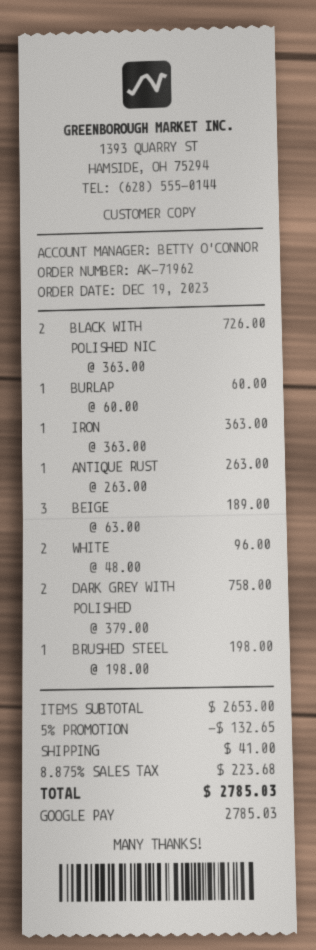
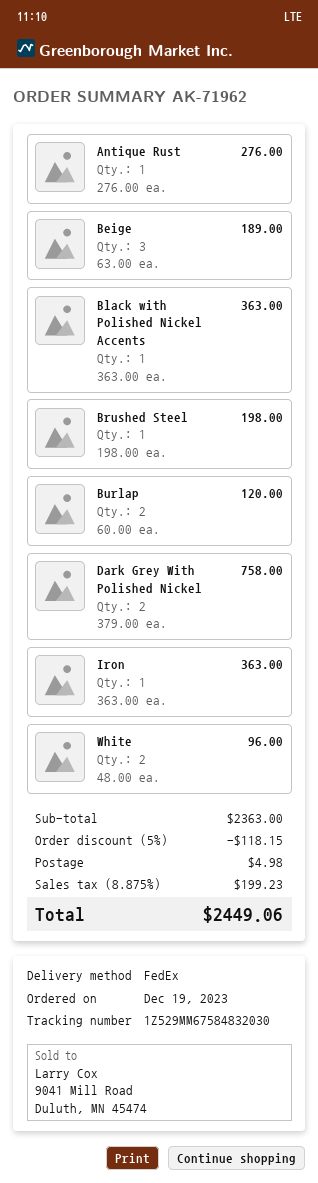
BLACK WITH POLISHED NIC: 2 x 363.00 = 726.00 -> 1 x 363.00 = 363.00
BURLAP: 1 x 60.00 = 60.00 -> 2 x 60.00 = 120.00
ANTIQUE RUST: 1 x 263.00 = 263.00 -> 1 x 276.00 = 276.00
subtotal: 2653.00 -> 2363.00
discount: 5% = 132.65 -> 5% = 118.15
shipping: 41.00 -> 4.98
tax: 8.875% = 223.68 -> 8.875% = 199.23
total: 2785.03 -> 2449.06

